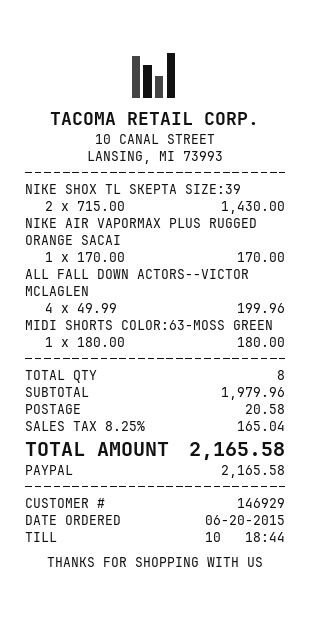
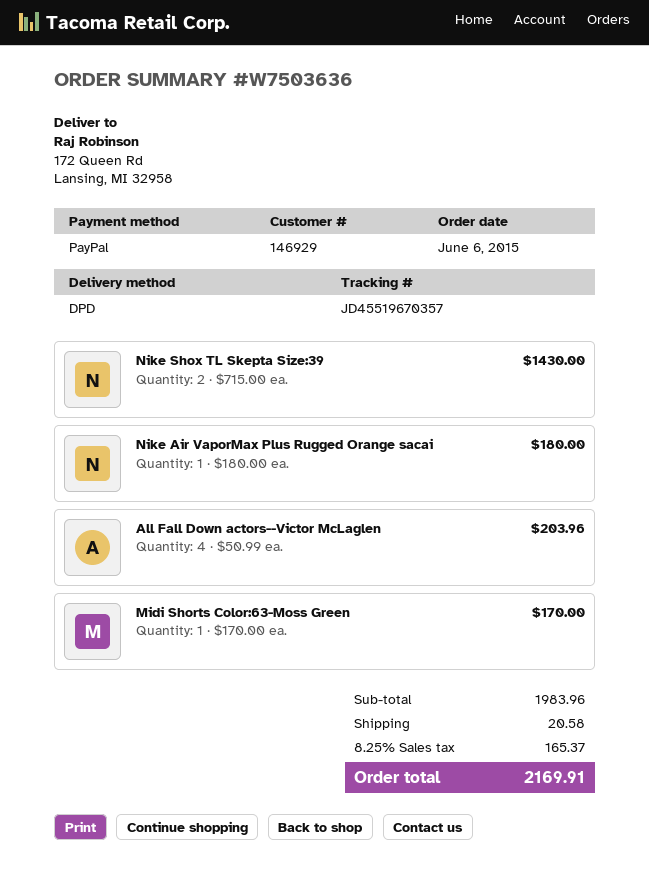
order date: 2015-06-20 -> 2015-06-06
NIKE AIR VAPORMAX PLUS RUGGED ORANGE SACAI: 1 x 170.00 = 170.00 -> 1 x 180.00 = 180.00
ALL FALL DOWN ACTORS--VICTOR MCLAGLEN: 4 x 49.99 = 199.96 -> 4 x 50.99 = 203.96
MIDI SHORTS COLOR:63-MOSS GREEN: 1 x 180.00 = 180.00 -> 1 x 170.00 = 170.00
subtotal: 1979.96 -> 1983.96
tax: 8.25% = 165.04 -> 8.25% = 165.37
total: 2165.58 -> 2169.91

